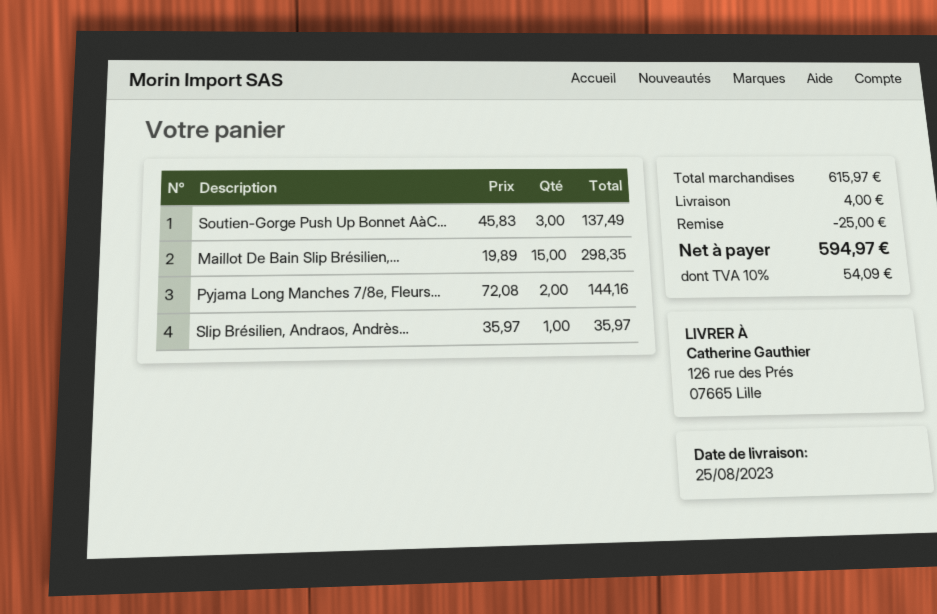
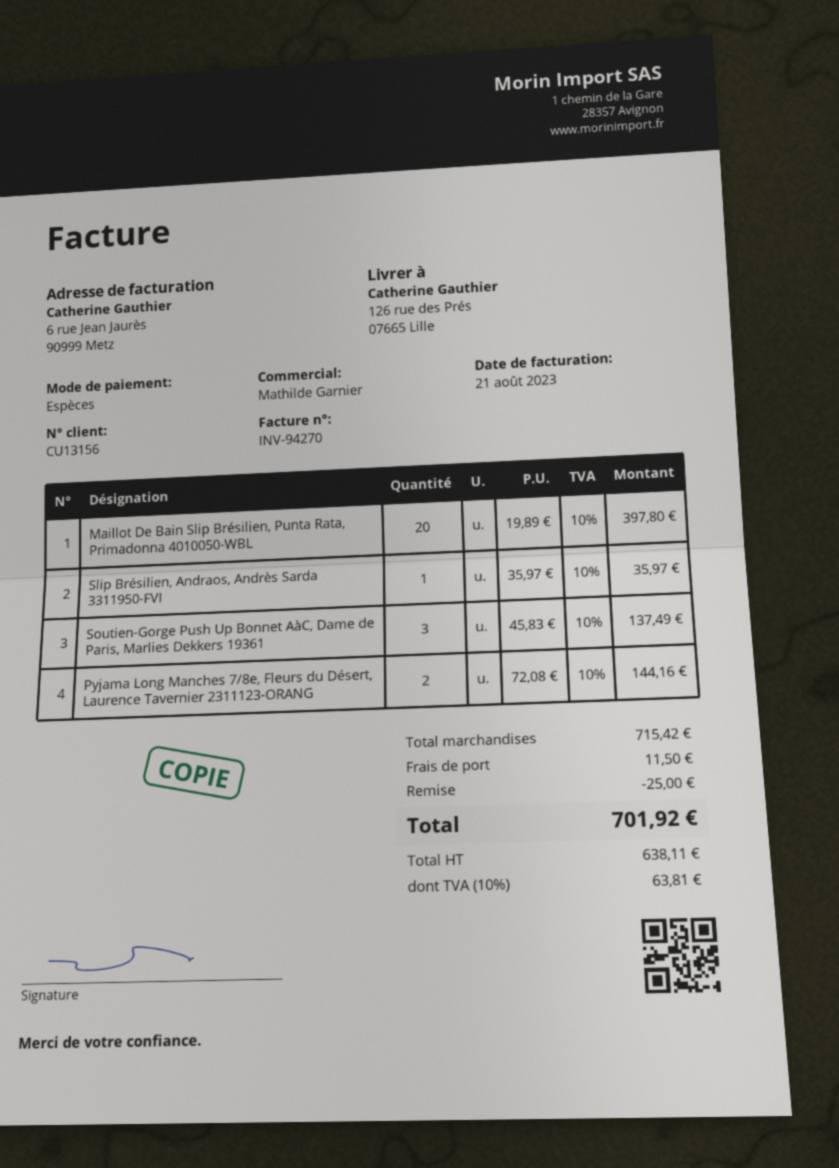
Maillot De Bain Slip Brésilien,...: 15 x 19.89 = 298.35 -> 20 x 19.89 = 397.80
subtotal: 615.97 -> 715.42
shipping: 4.00 -> 11.50
tax: 10% = 54.09 -> 10% = 63.81
total: 594.97 -> 701.92

